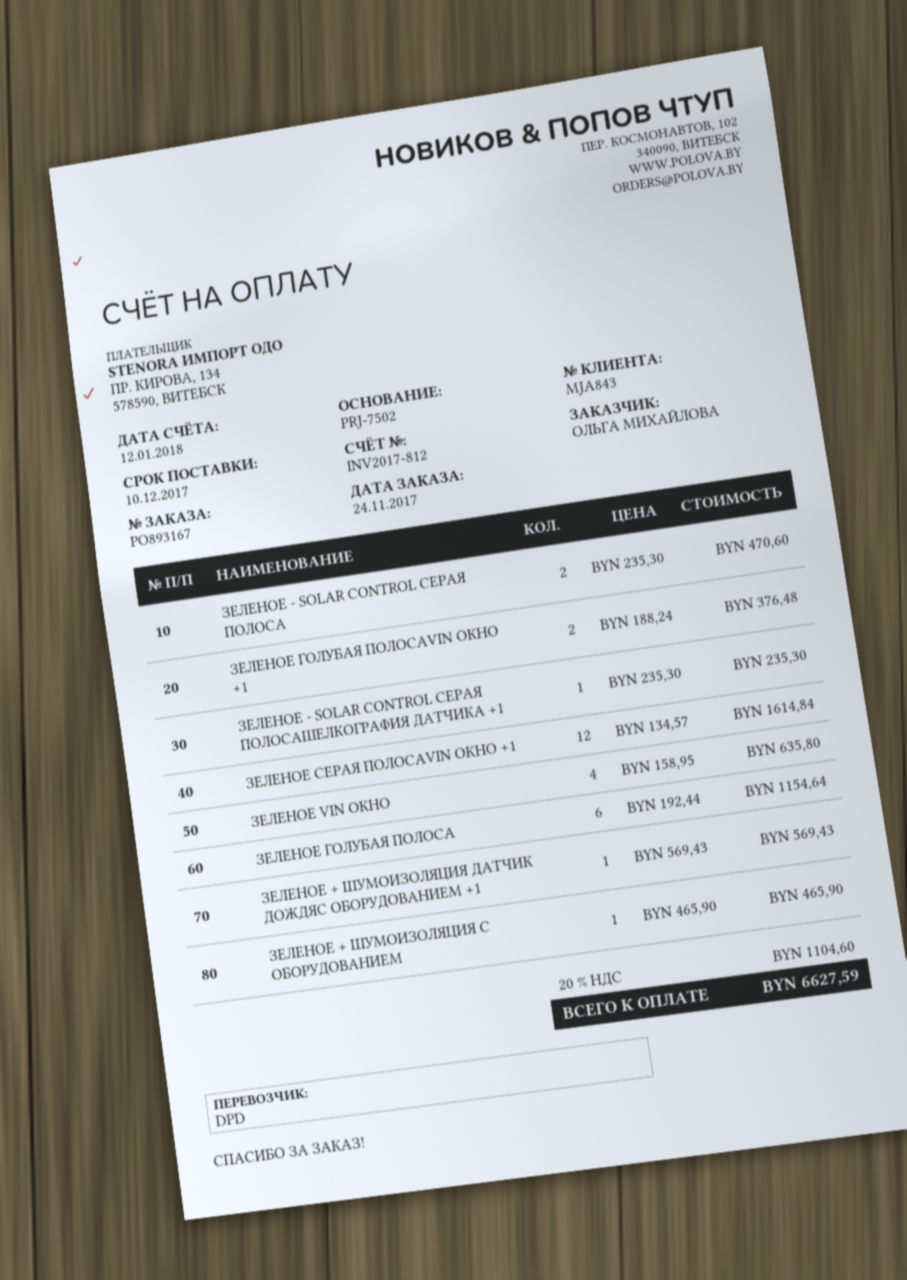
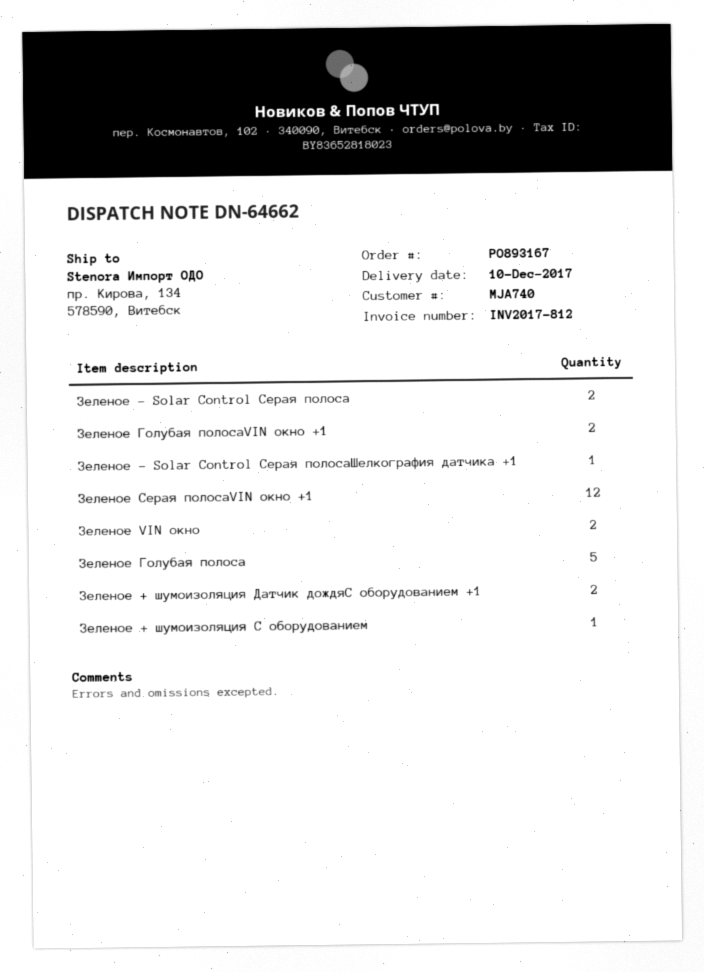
customer number: MJA843 -> MJA740
ЗЕЛЕНОЕ VIN ОКНО: 4 -> 2
ЗЕЛЕНОЕ ГОЛУБАЯ ПОЛОСА: 6 -> 5
ЗЕЛЕНОЕ + ШУМОИЗОЛЯЦИЯ ДАТЧИК ДОЖДЯС ОБОРУДОВАНИЕМ +1: 1 -> 2

